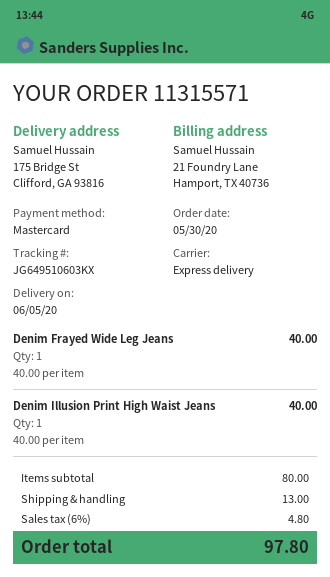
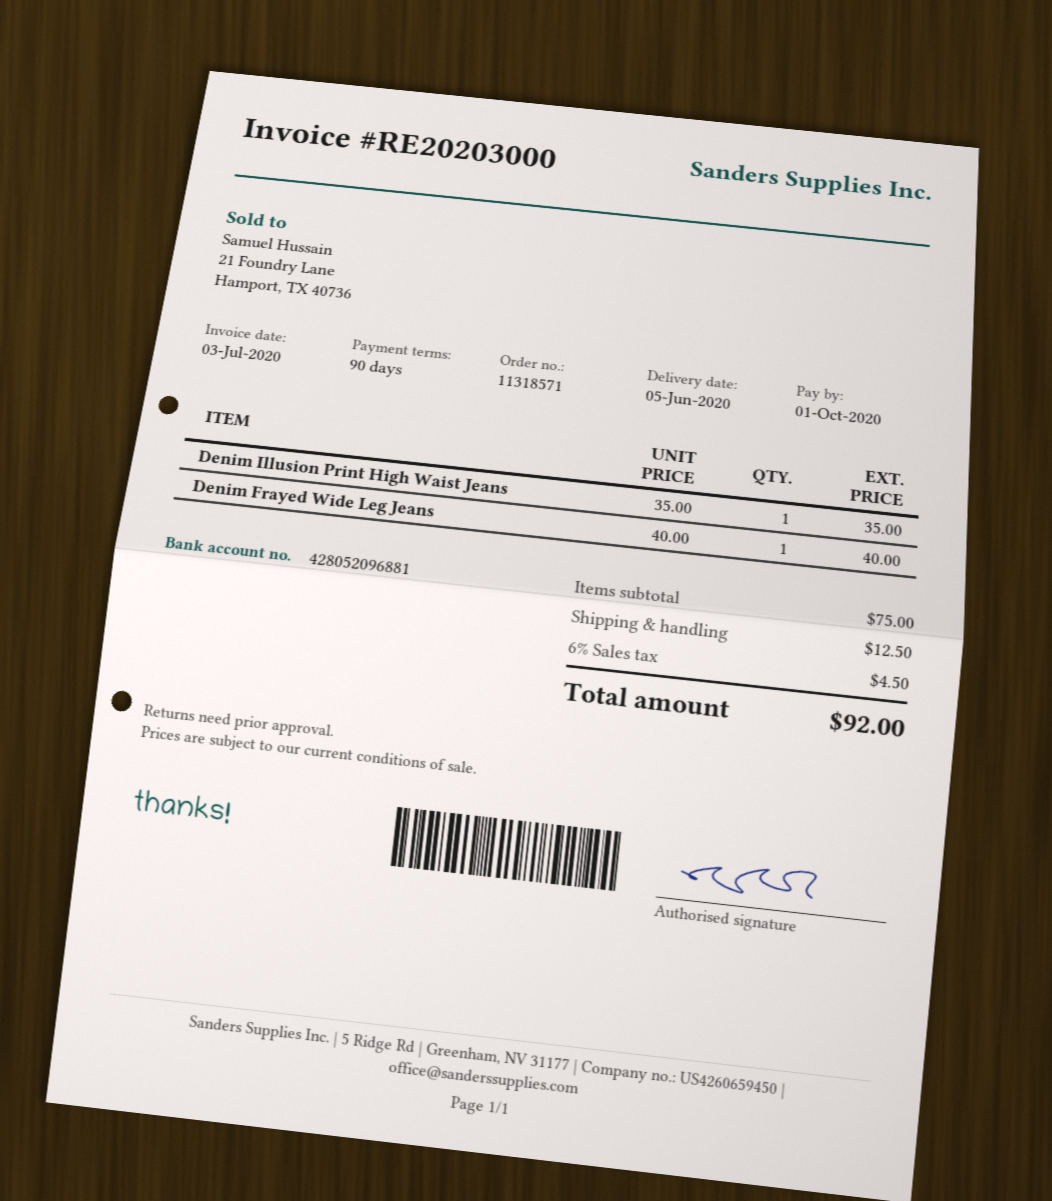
order number: 11315571 -> 11318571
Denim Illusion Print High Waist Jeans: 1 x 40.00 = 40.00 -> 1 x 35.00 = 35.00
subtotal: 80.00 -> 75.00
shipping: 13.00 -> 12.50
tax: 6% = 4.80 -> 6% = 4.50
total: 97.80 -> 92.00

